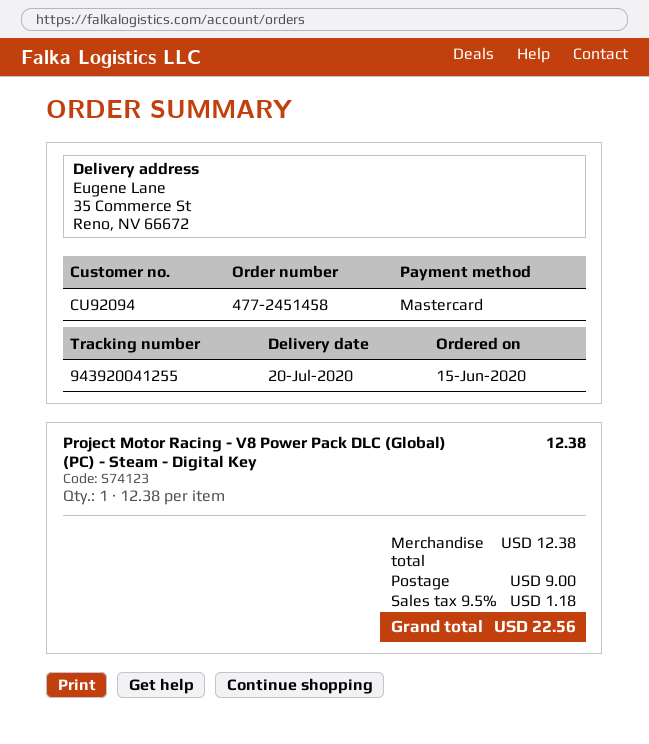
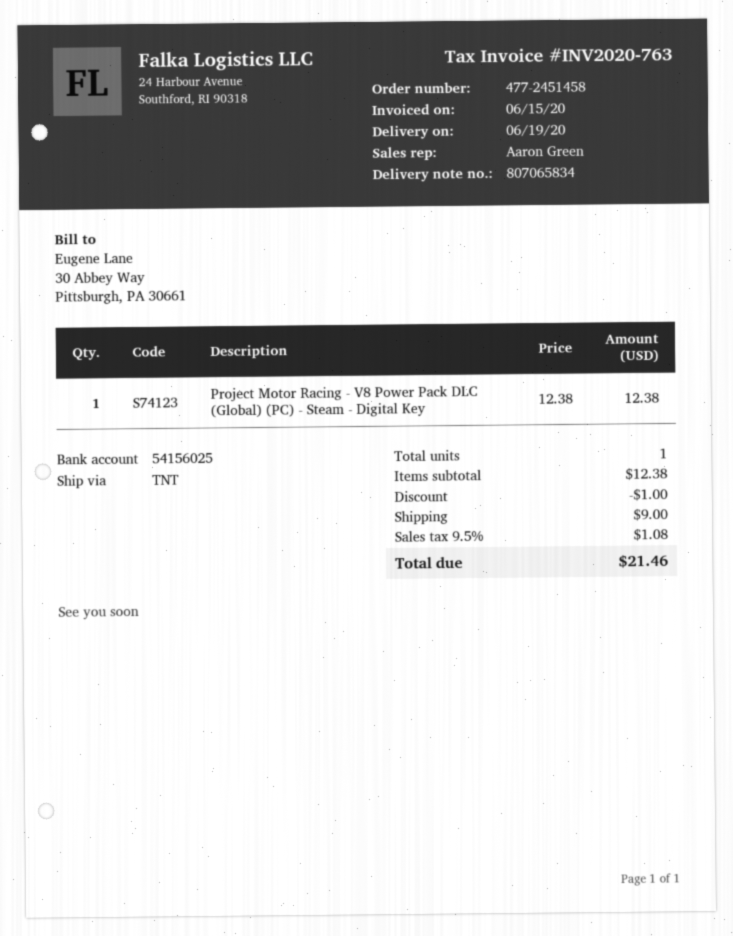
delivery date: 2020-07-20 -> 2020-06-19
discount: none -> 1.00
tax: 9.5% = 1.18 -> 9.5% = 1.08
total: 22.56 -> 21.46

